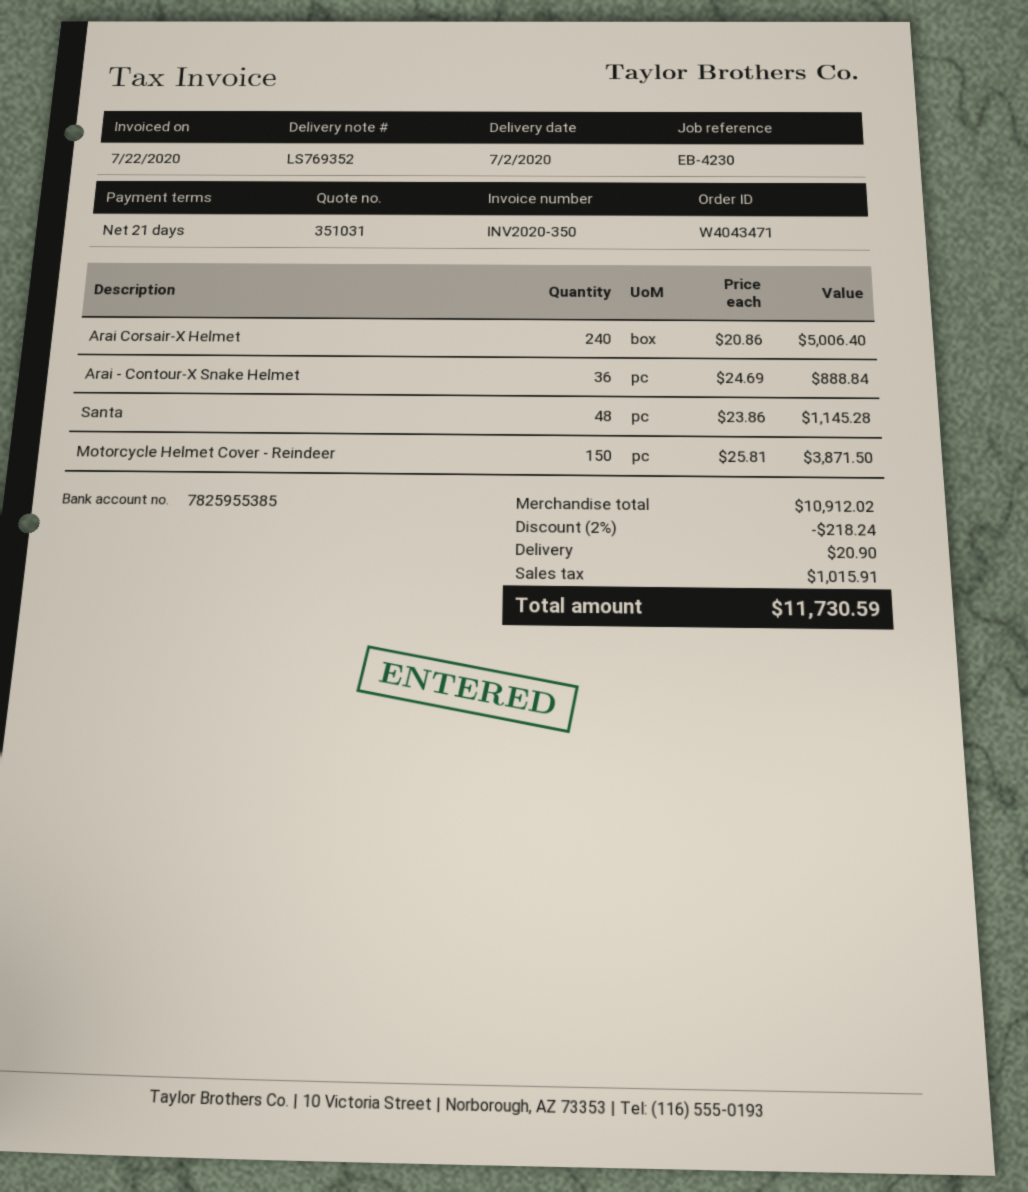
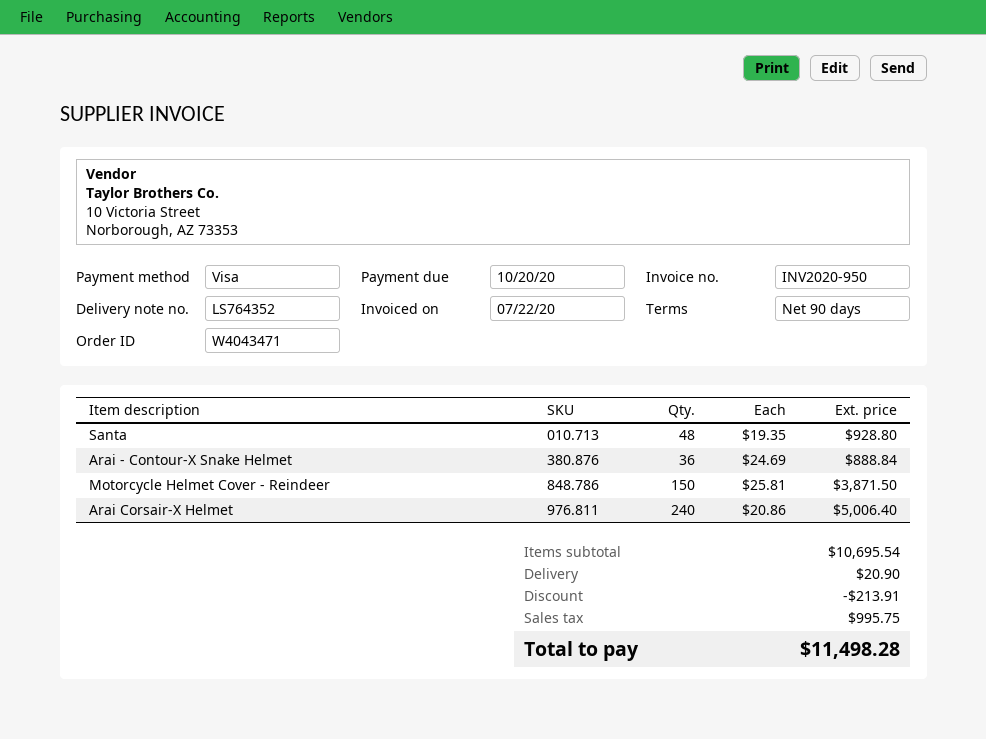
delivery note number: LS769352 -> LS764352
invoice number: INV2020-350 -> INV2020-950
payment terms: 21 days -> 90 days
Santa: 48 x 23.86 = 1145.28 -> 48 x 19.35 = 928.80
subtotal: 10912.02 -> 10695.54
discount: 218.24 -> 213.91
tax: 1015.91 -> 995.75
total: 11730.59 -> 11498.28

